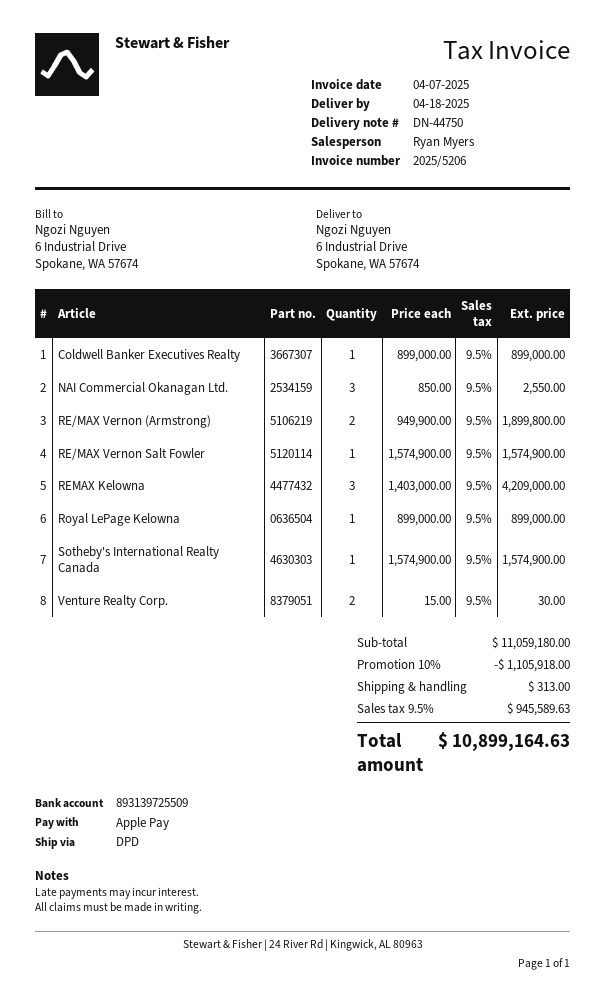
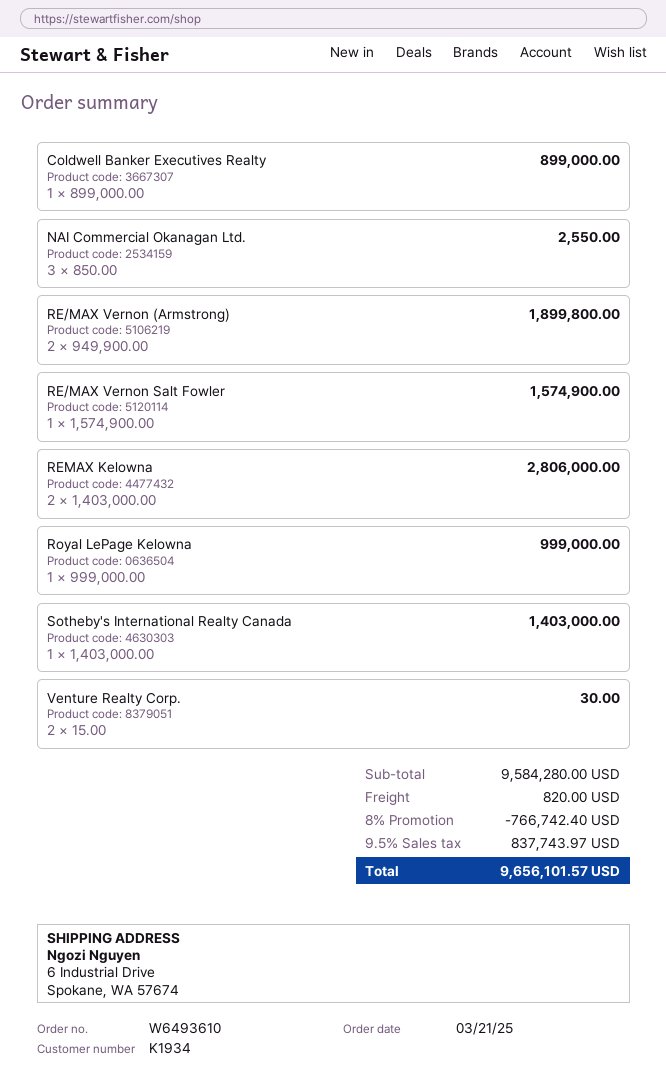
REMAX Kelowna: 3 x 1403000.00 = 4209000.00 -> 2 x 1403000.00 = 2806000.00
Royal LePage Kelowna: 1 x 899000.00 = 899000.00 -> 1 x 999000.00 = 999000.00
Sotheby's International Realty Canada: 1 x 1574900.00 = 1574900.00 -> 1 x 1403000.00 = 1403000.00
subtotal: 11059180.00 -> 9584280.00
discount: 10% = 1105918.00 -> 8% = 766742.40
shipping: 313.00 -> 820.00
tax: 9.5% = 945589.63 -> 9.5% = 837743.97
total: 10899164.63 -> 9656101.57

